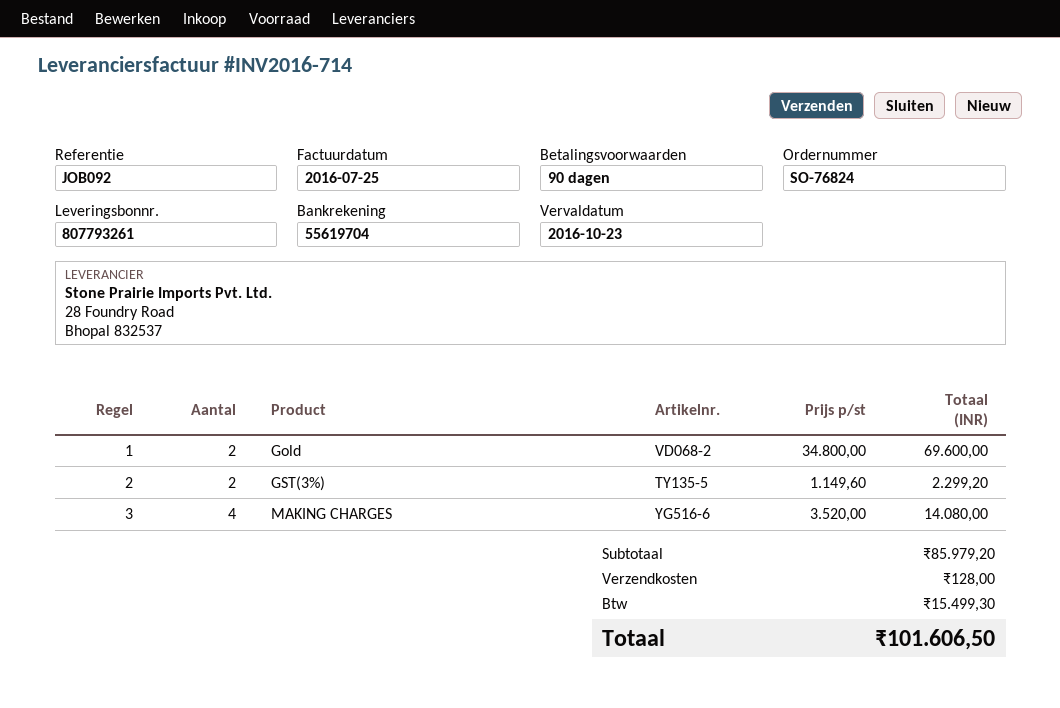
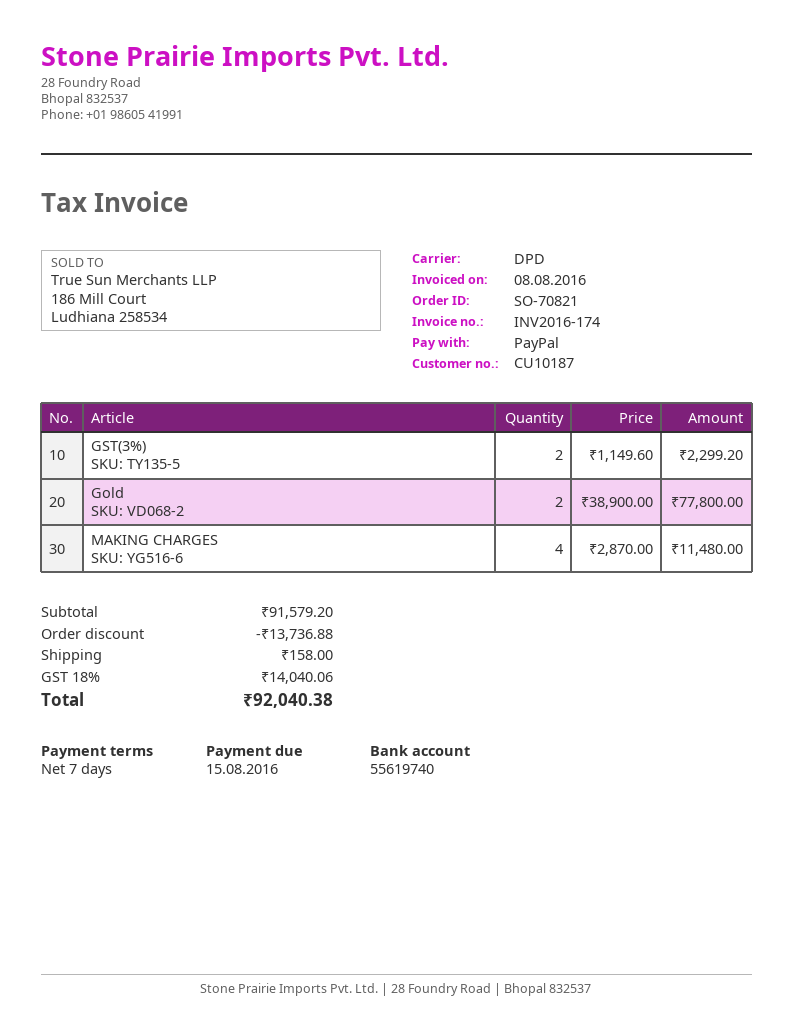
order number: SO-76824 -> SO-70821
invoice number: INV2016-714 -> INV2016-174
invoice date: 2016-07-25 -> 2016-08-08
payment terms: 90 days -> 7 days
due date: 2016-10-23 -> 2016-08-15
bank account: 55619704 -> 55619740
Gold: 2 x 34800.00 = 69600.00 -> 2 x 38900.00 = 77800.00
MAKING CHARGES: 4 x 3520.00 = 14080.00 -> 4 x 2870.00 = 11480.00
subtotal: 85979.20 -> 91579.20
discount: none -> 13736.88
shipping: 128.00 -> 158.00
tax: 15499.30 -> 14040.06
total: 101606.50 -> 92040.38

